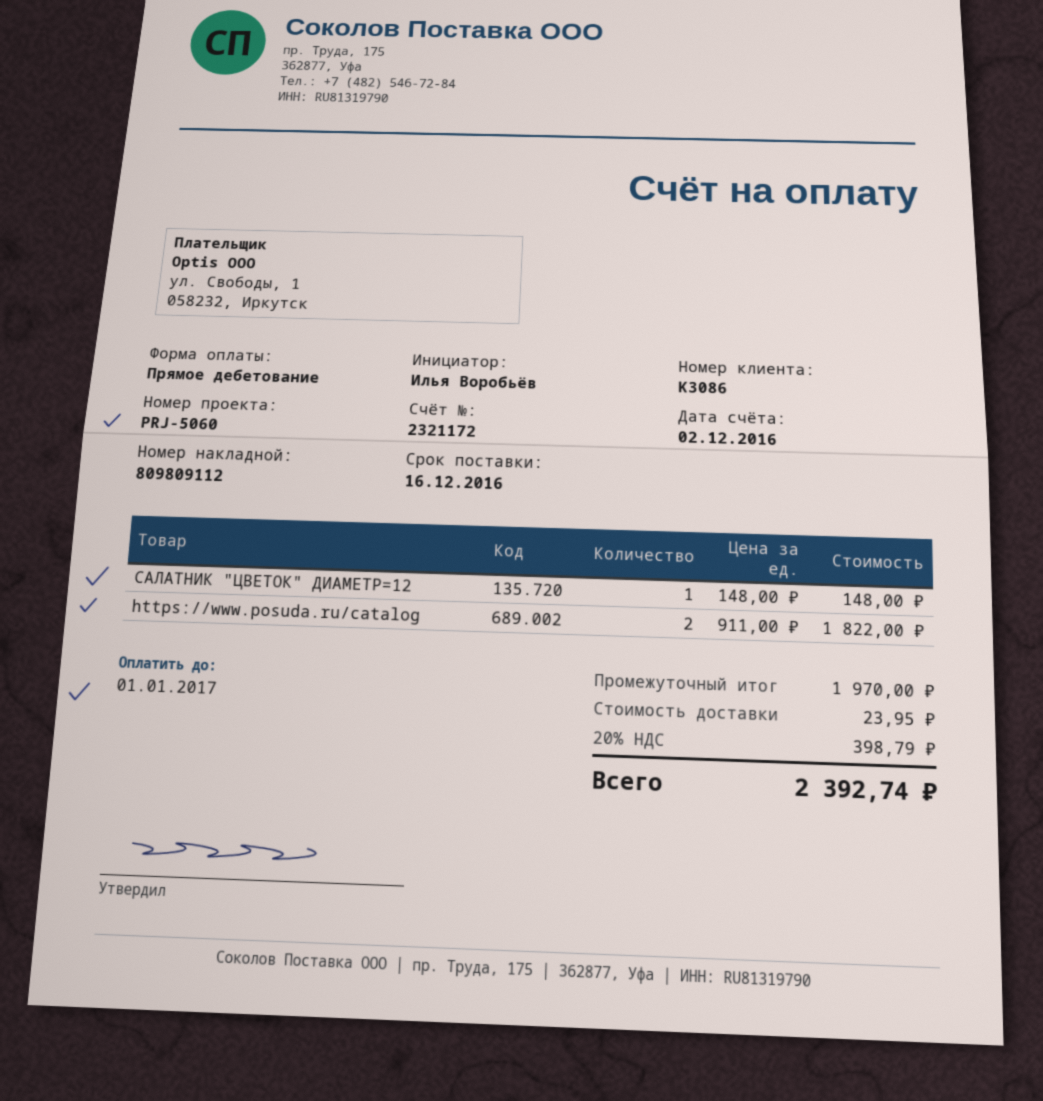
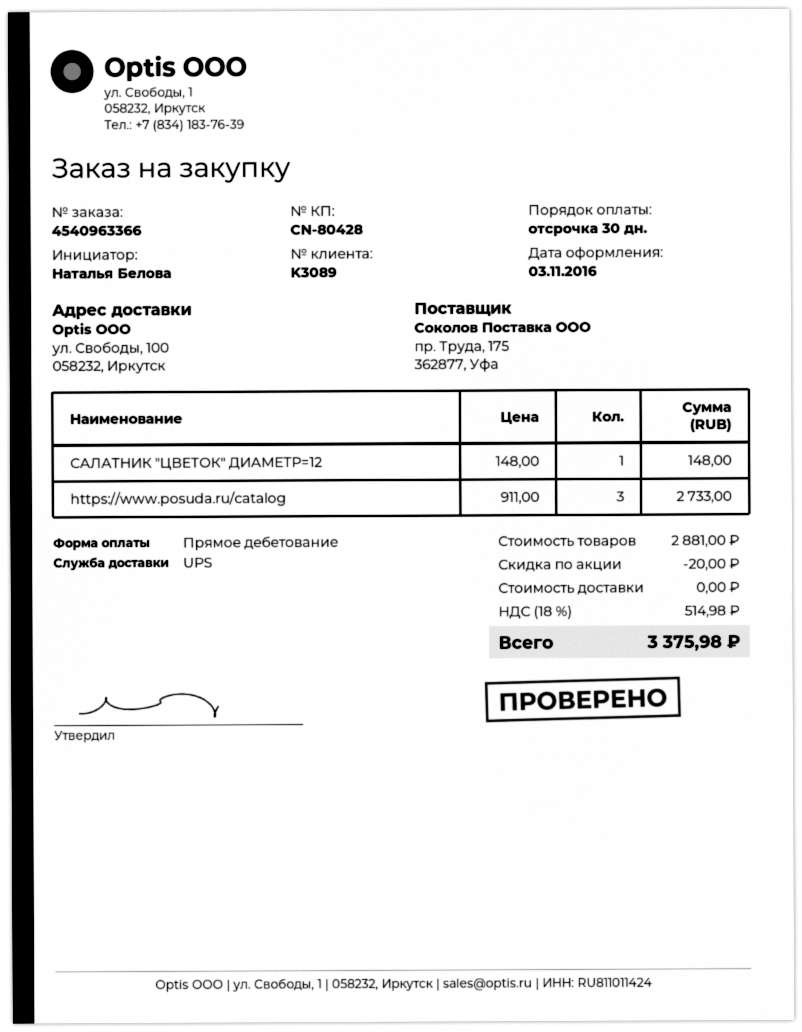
customer number: K3086 -> K3089
ordered by: Илья Воробьёв -> Наталья Белова
https://www.posuda.ru/catalog: 2 x 911.00 = 1822.00 -> 3 x 911.00 = 2733.00
subtotal: 1970.00 -> 2881.00
discount: none -> 20.00
shipping: 23.95 -> 0.00
tax: 20% = 398.79 -> 18% = 514.98
total: 2392.74 -> 3375.98

